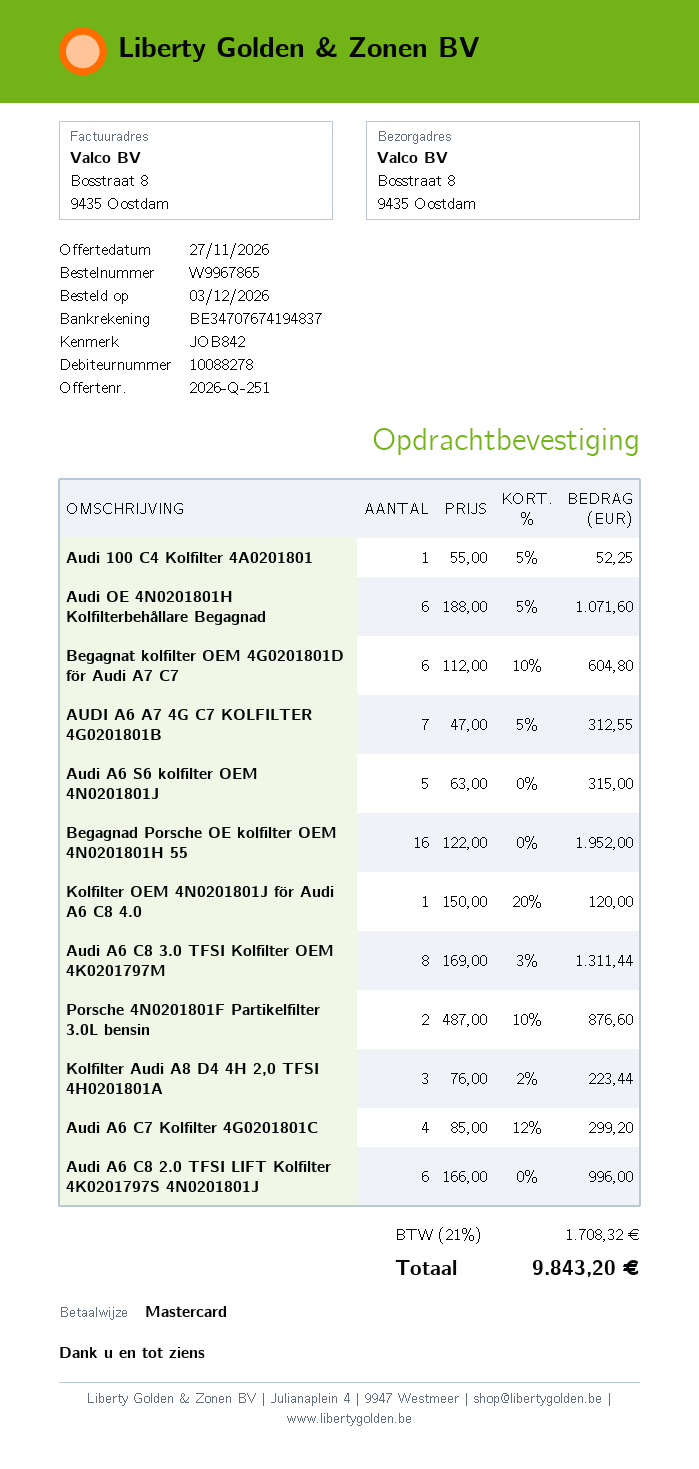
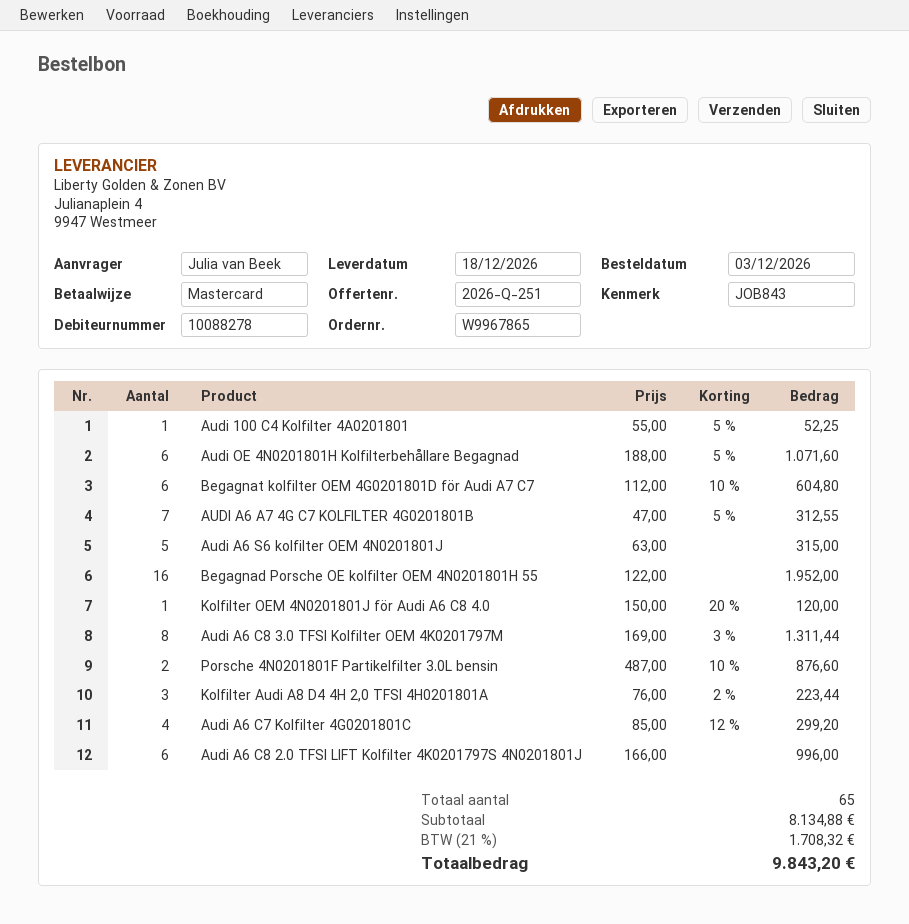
reference: JOB842 -> JOB843

